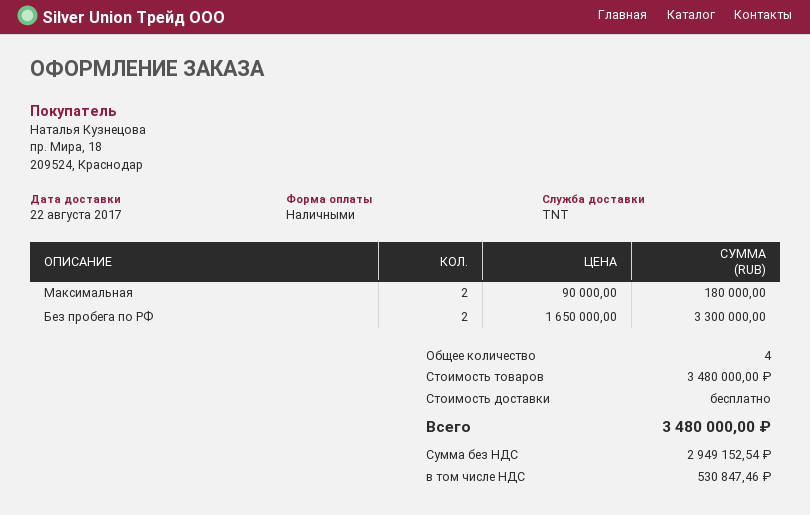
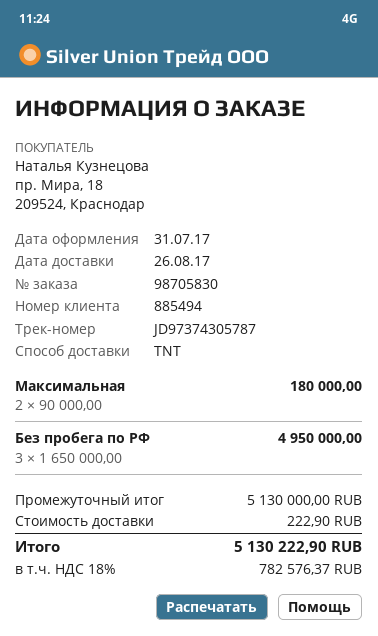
delivery date: 2017-08-22 -> 2017-08-26
Без пробега по РФ: 2 x 1650000.00 = 3300000.00 -> 3 x 1650000.00 = 4950000.00
subtotal: 3480000.00 -> 5130000.00
shipping: 0.00 -> 222.90
tax: 530847.46 -> 782576.37
total: 3480000.00 -> 5130222.90

